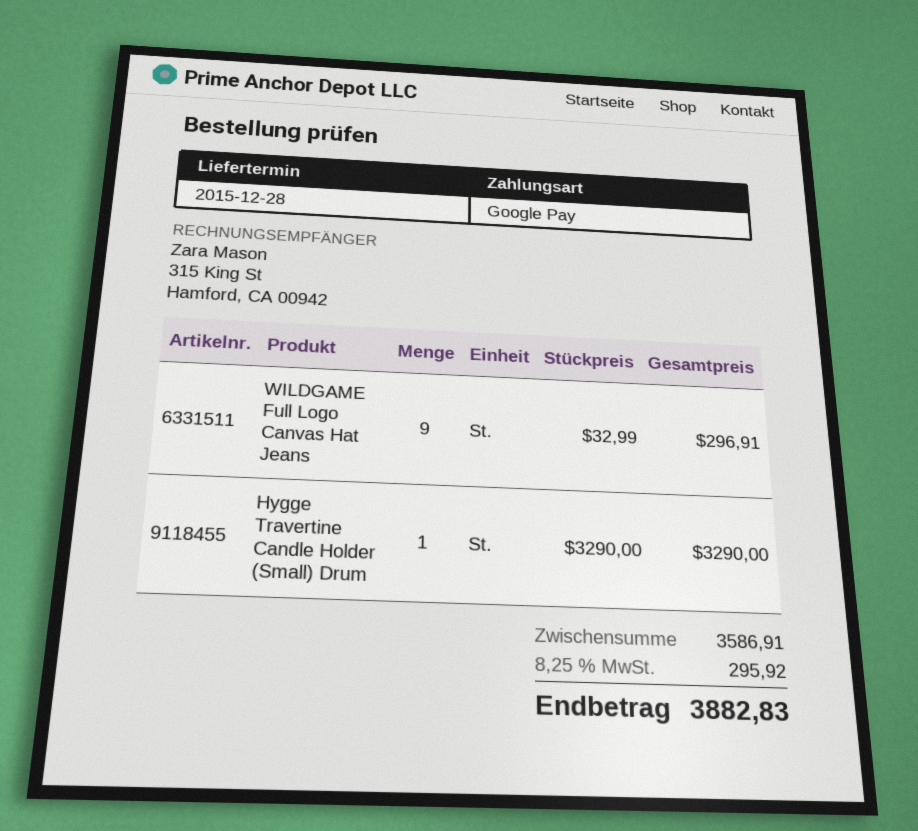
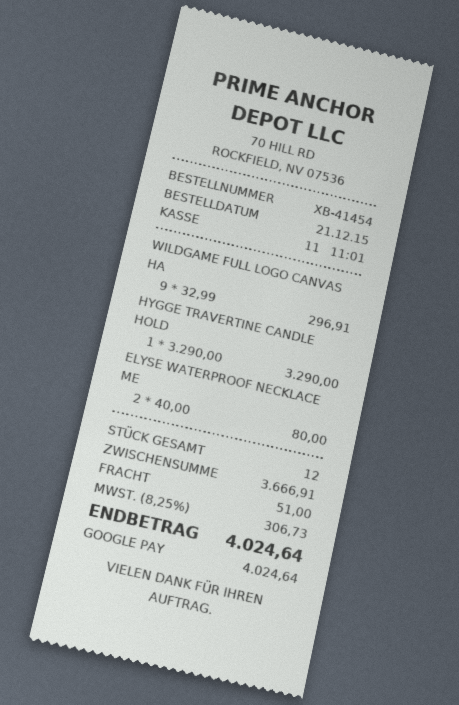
ELYSE WATERPROOF NECKLACE ME: none -> 2 x 40.00 = 80.00
subtotal: 3586.91 -> 3666.91
shipping: none -> 51.00
tax: 8.25% = 295.92 -> 8.25% = 306.73
total: 3882.83 -> 4024.64

